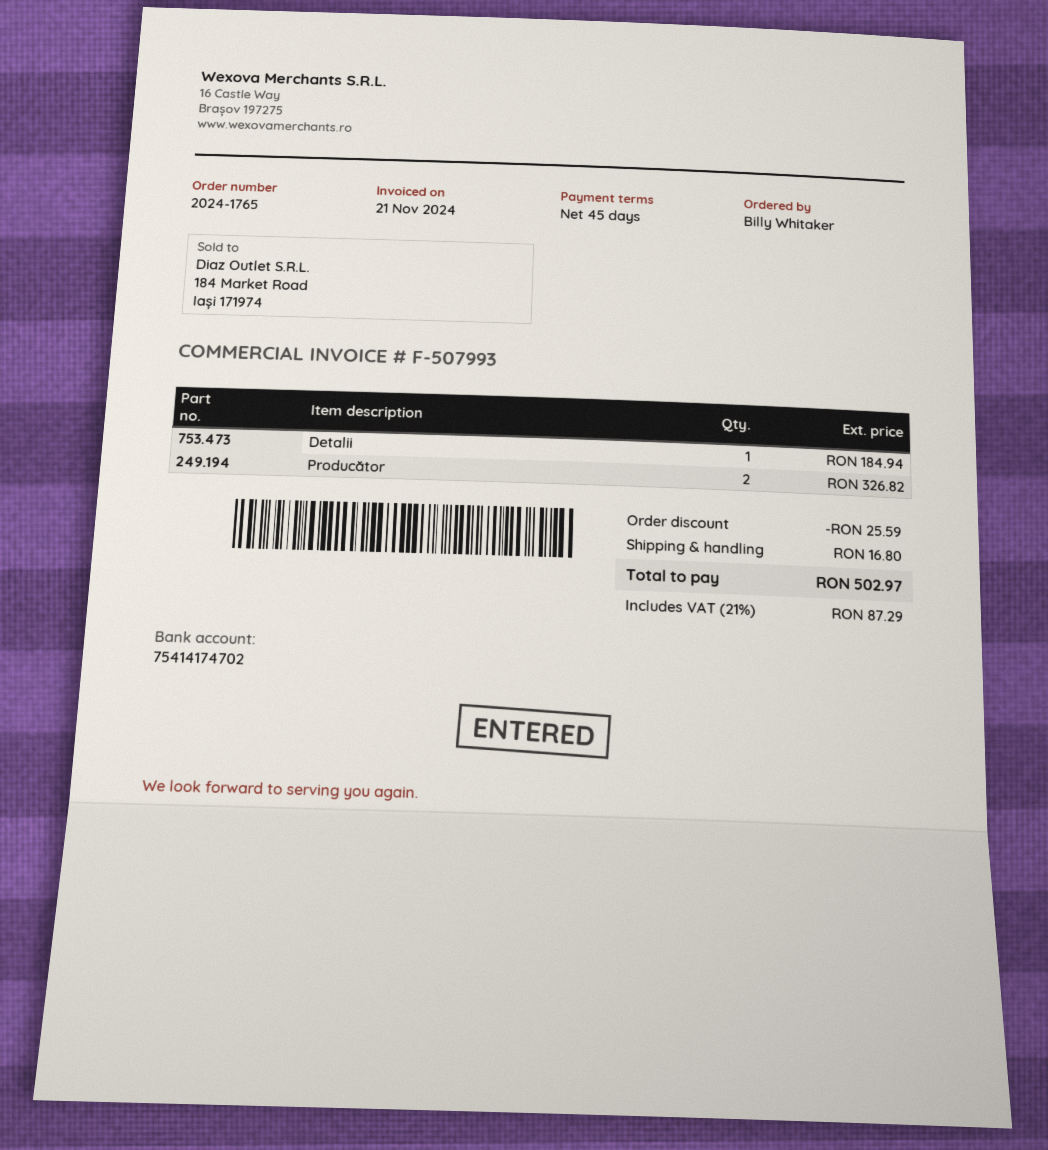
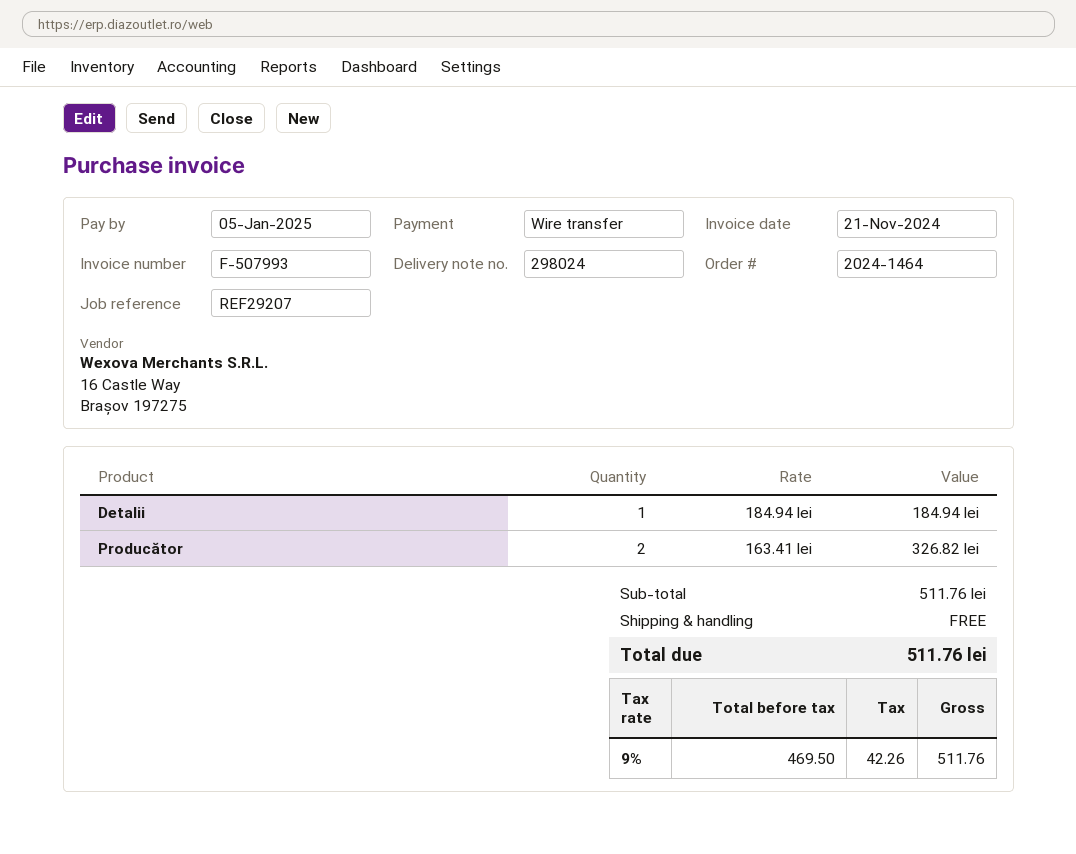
order number: 2024-1765 -> 2024-1464
discount: 25.59 -> none
shipping: 16.80 -> 0.00
tax: 21% = 87.29 -> 9% = 42.26
total: 502.97 -> 511.76

